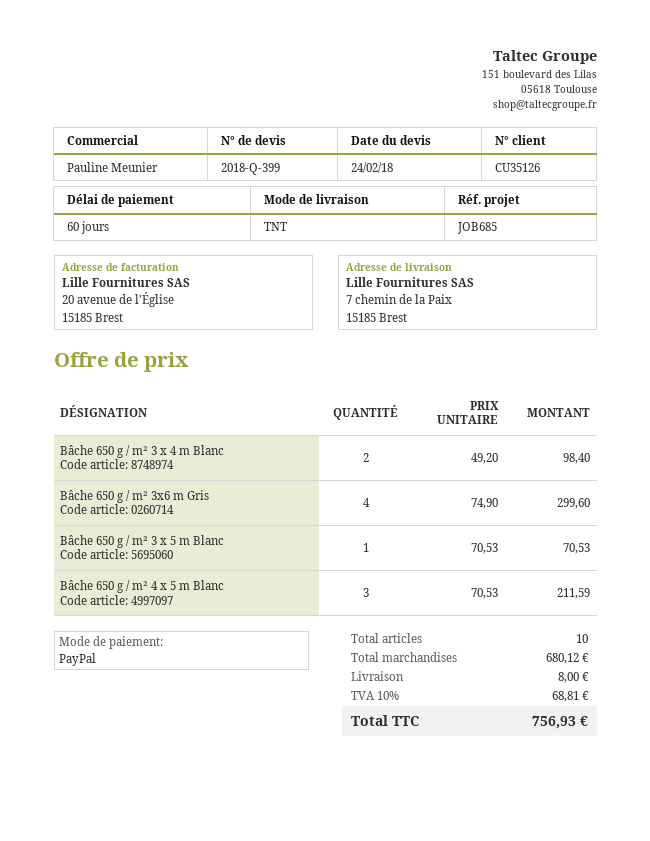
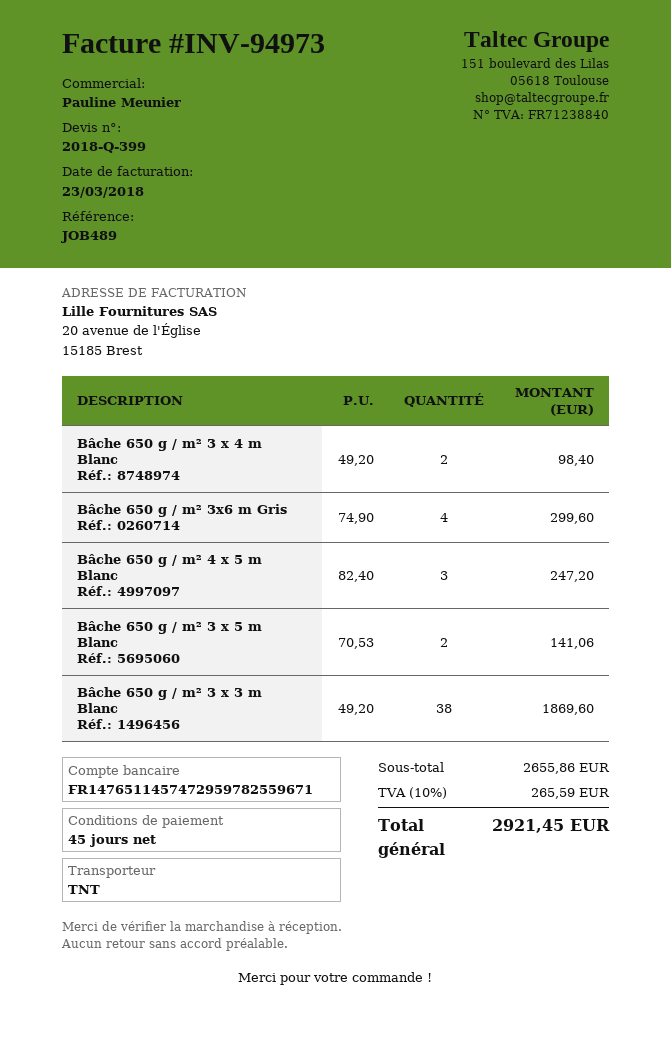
payment terms: 60 days -> 45 days
reference: JOB685 -> JOB489
Bâche 650 g / m² 3 x 5 m Blanc: 1 x 70.53 = 70.53 -> 2 x 70.53 = 141.06
Bâche 650 g / m² 4 x 5 m Blanc: 3 x 70.53 = 211.59 -> 3 x 82.40 = 247.20
Bâche 650 g / m² 3 x 3 m Blanc: none -> 38 x 49.20 = 1869.60
subtotal: 680.12 -> 2655.86
shipping: 8.00 -> none
tax: 10% = 68.81 -> 10% = 265.59
total: 756.93 -> 2921.45

